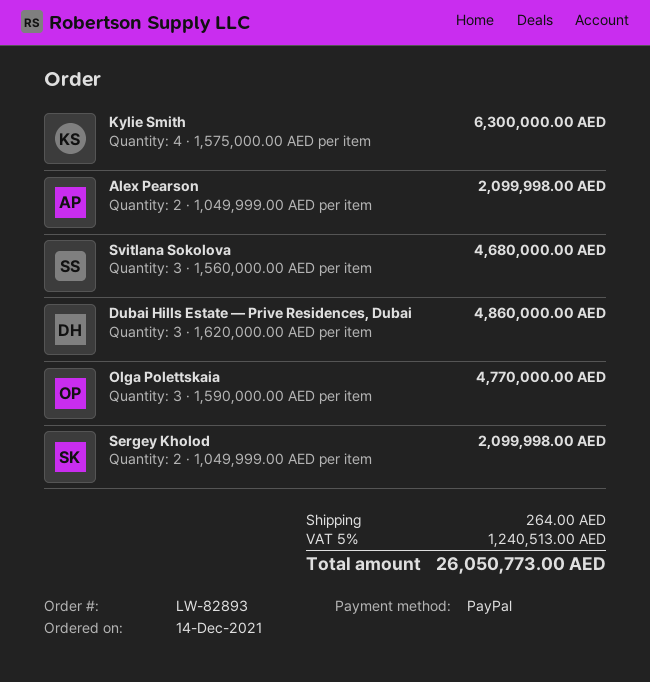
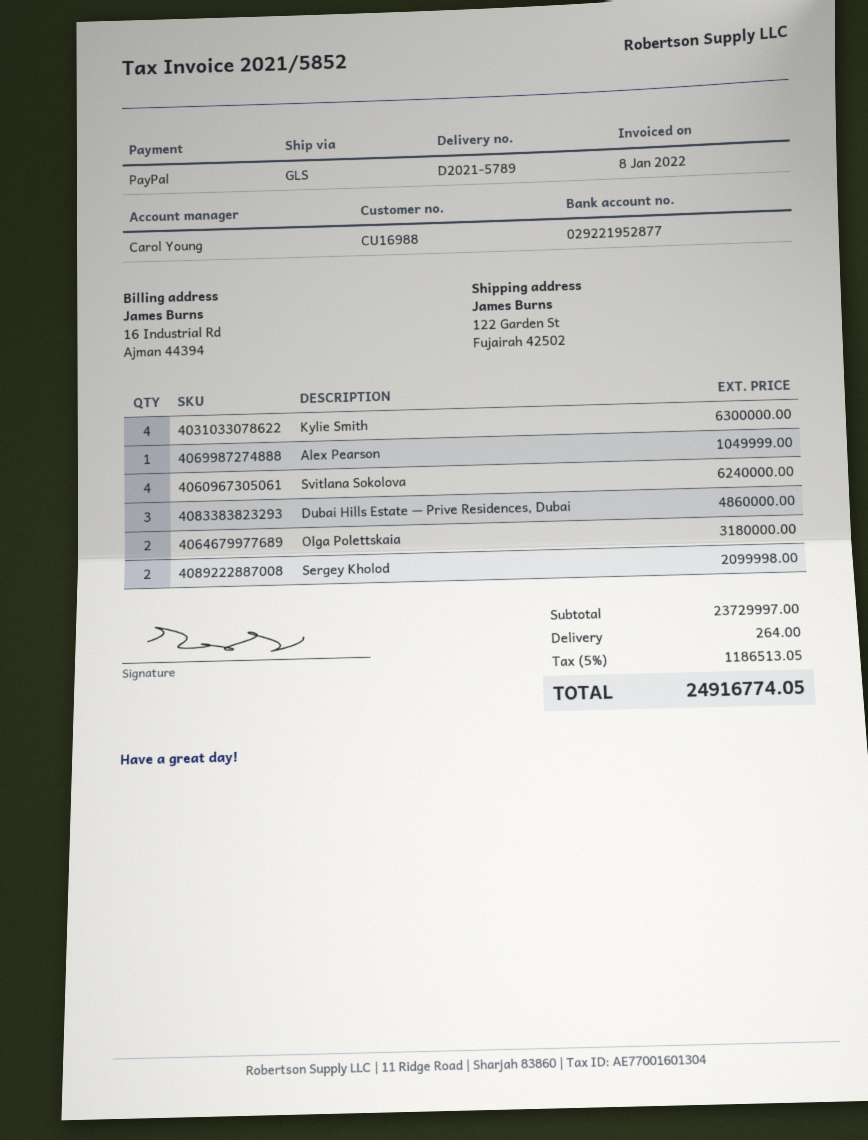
Alex Pearson: 2 for 2099998.00 -> 1 for 1049999.00
Svitlana Sokolova: 3 for 4680000.00 -> 4 for 6240000.00
Olga Polettskaia: 3 for 4770000.00 -> 2 for 3180000.00
tax: 5% = 1240513.00 -> 5% = 1186513.05
total: 26050773.00 -> 24916774.05

